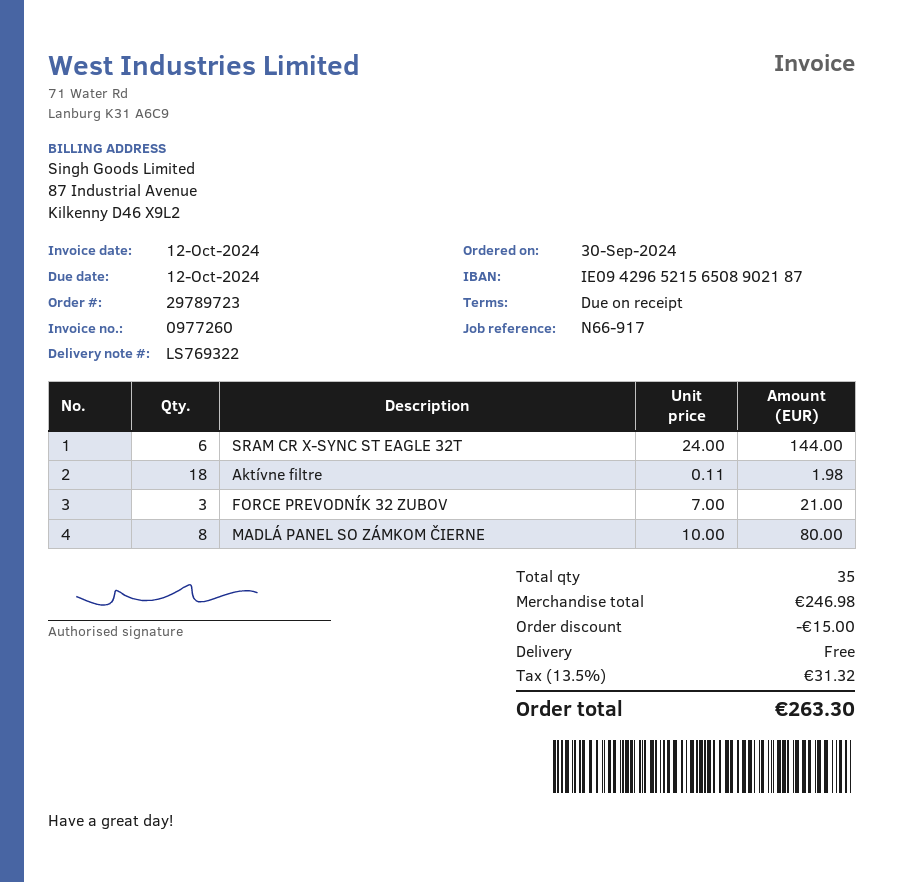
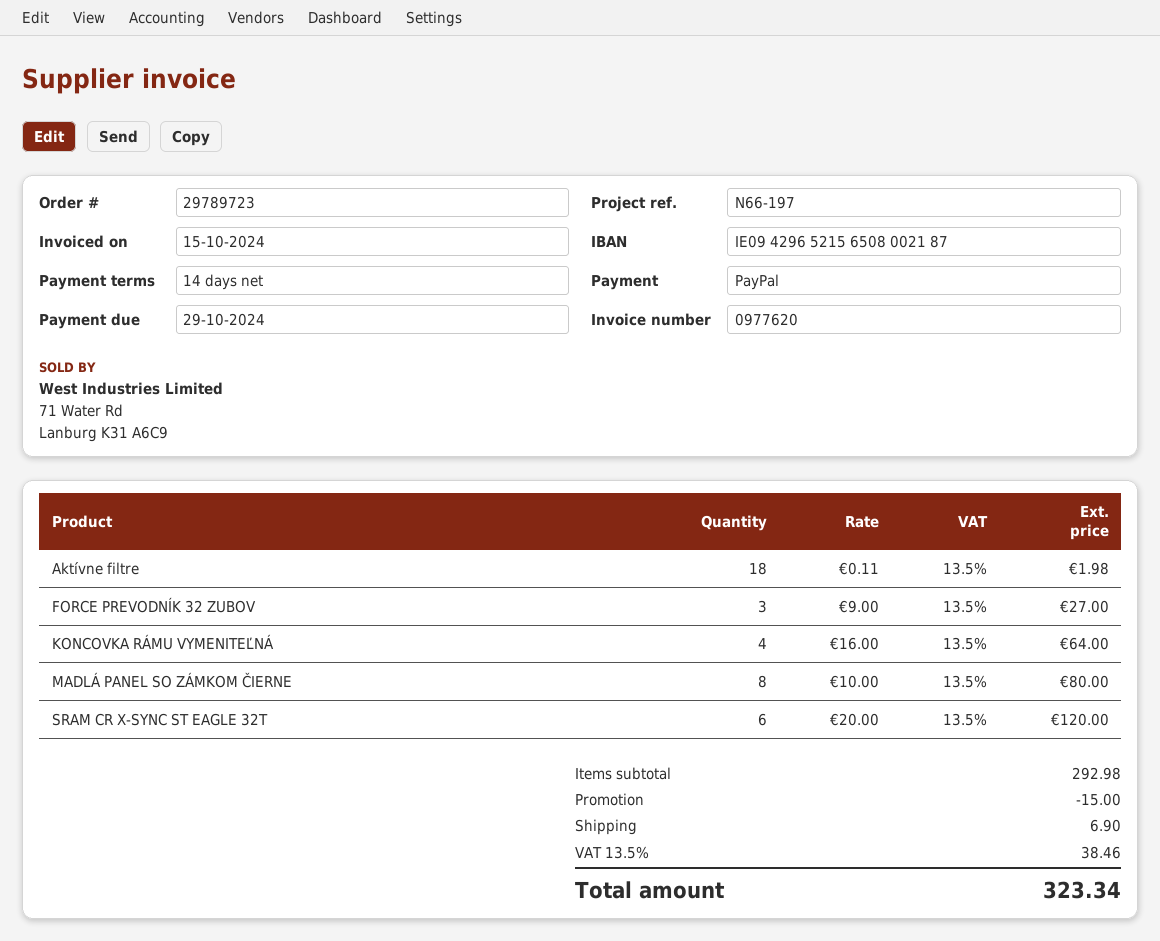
invoice number: 0977260 -> 0977620
invoice date: 2024-10-12 -> 2024-10-15
payment terms: on receipt -> 14 days
due date: 2024-10-12 -> 2024-10-29
reference: N66-917 -> N66-197
bank account: IE09429652156508902187 -> IE09429652156508002187
SRAM CR X-SYNC ST EAGLE 32T: 6 x 24.00 = 144.00 -> 6 x 20.00 = 120.00
FORCE PREVODNÍK 32 ZUBOV: 3 x 7.00 = 21.00 -> 3 x 9.00 = 27.00
KONCOVKA RÁMU VYMENITEĽNÁ: none -> 4 x 16.00 = 64.00
subtotal: 246.98 -> 292.98
shipping: 0.00 -> 6.90
tax: 13.5% = 31.32 -> 13.5% = 38.46
total: 263.30 -> 323.34

